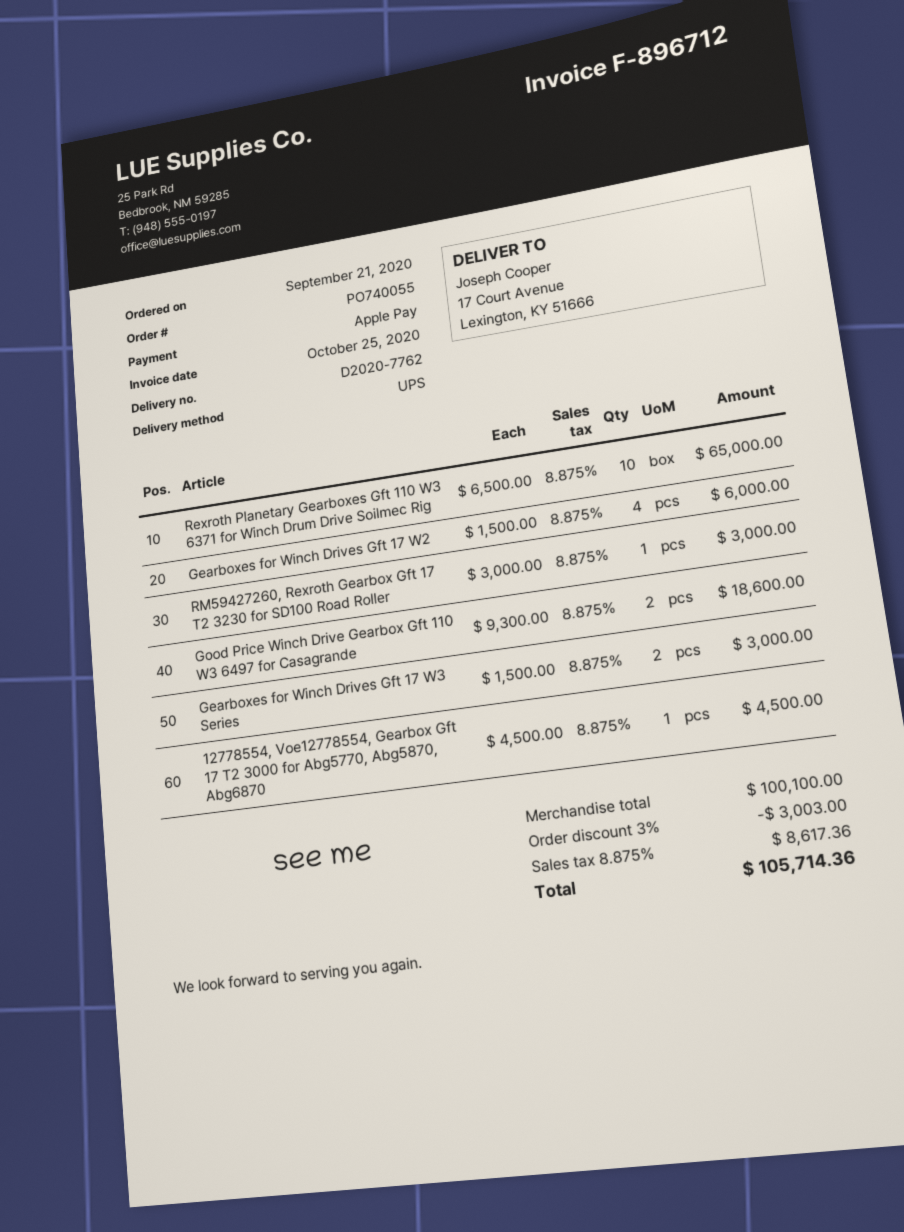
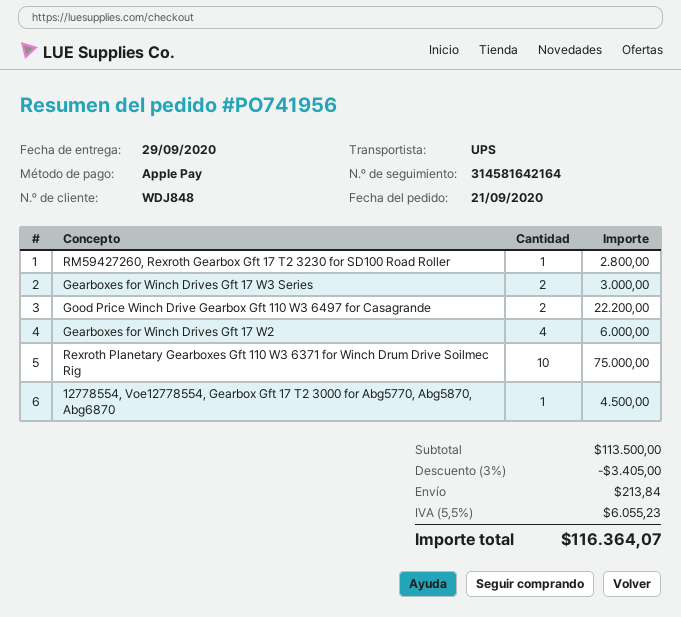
order number: PO740055 -> PO741956
Rexroth Planetary Gearboxes Gft 110 W3 6371 for Winch Drum Drive Soilmec Rig: 10 for 65000.00 -> 10 for 75000.00
RM59427260, Rexroth Gearbox Gft 17 T2 3230 for SD100 Road Roller: 1 for 3000.00 -> 1 for 2800.00
Good Price Winch Drive Gearbox Gft 110 W3 6497 for Casagrande: 2 for 18600.00 -> 2 for 22200.00
subtotal: 100100.00 -> 113500.00
discount: 3% = 3003.00 -> 3% = 3405.00
shipping: none -> 213.84
tax: 8.875% = 8617.36 -> 5.5% = 6055.23
total: 105714.36 -> 116364.07

